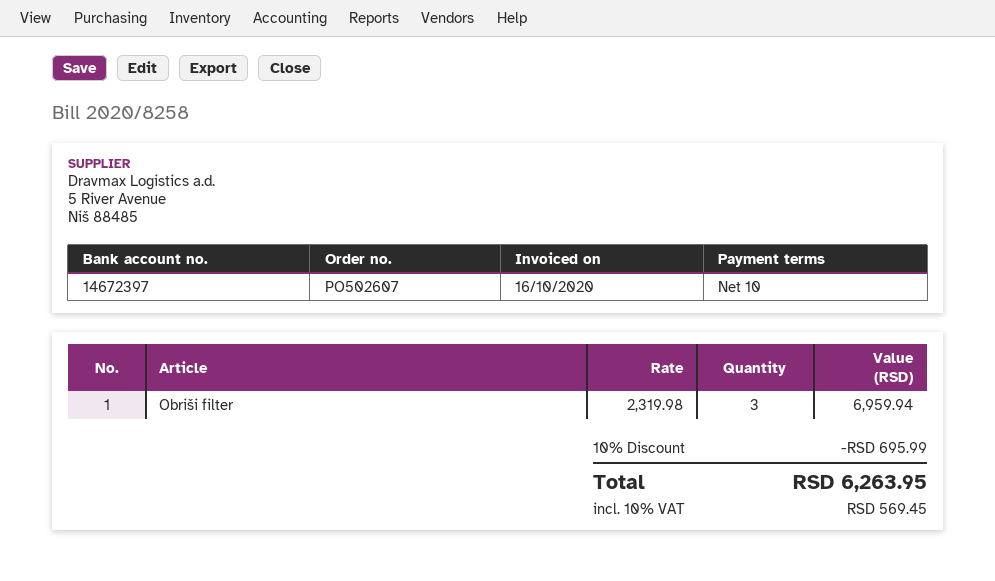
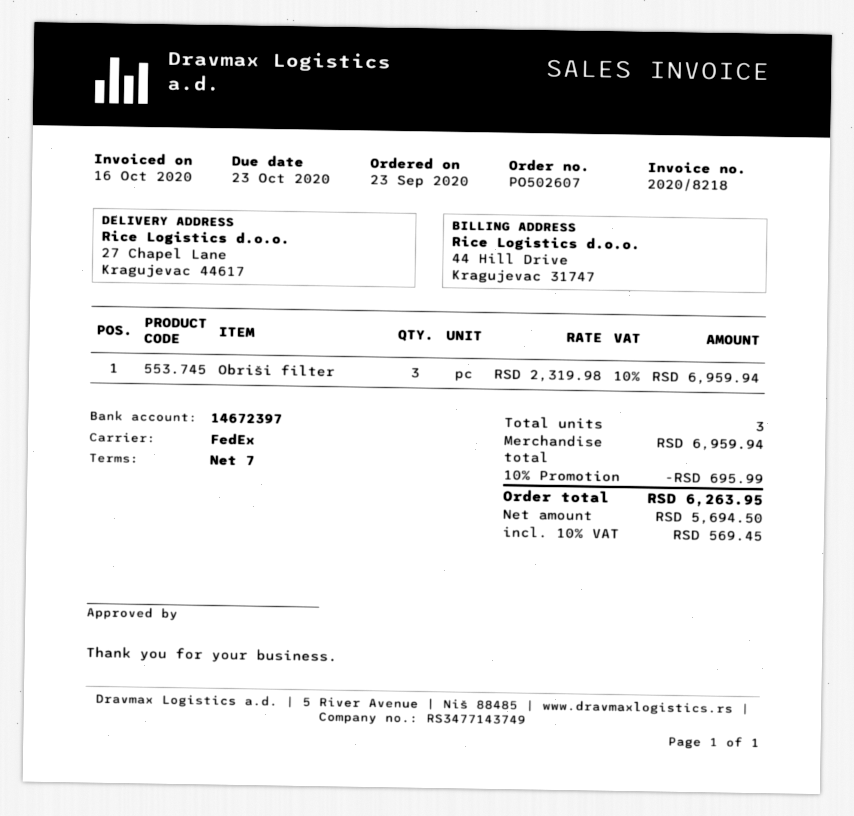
invoice number: 2020/8258 -> 2020/8218
payment terms: 10 days -> 7 days

